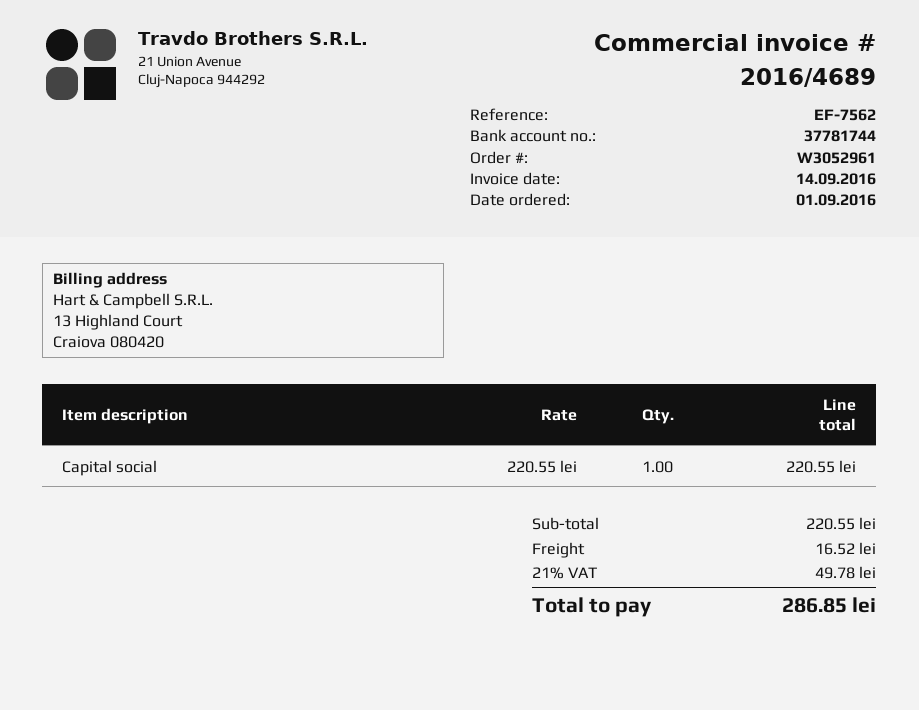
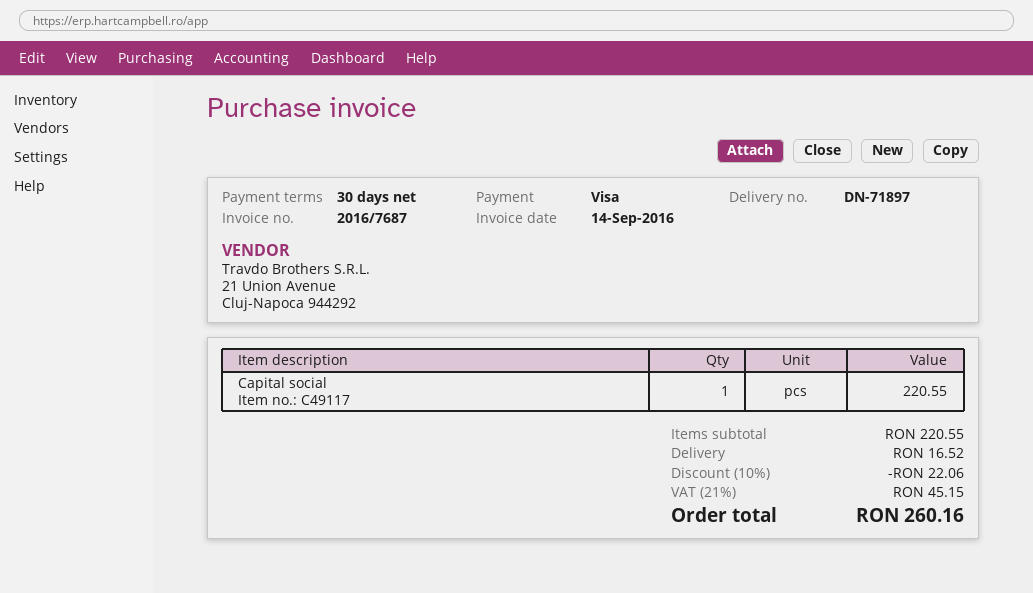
invoice number: 2016/4689 -> 2016/7687
discount: none -> 10% = 22.06
tax: 21% = 49.78 -> 21% = 45.15
total: 286.85 -> 260.16

